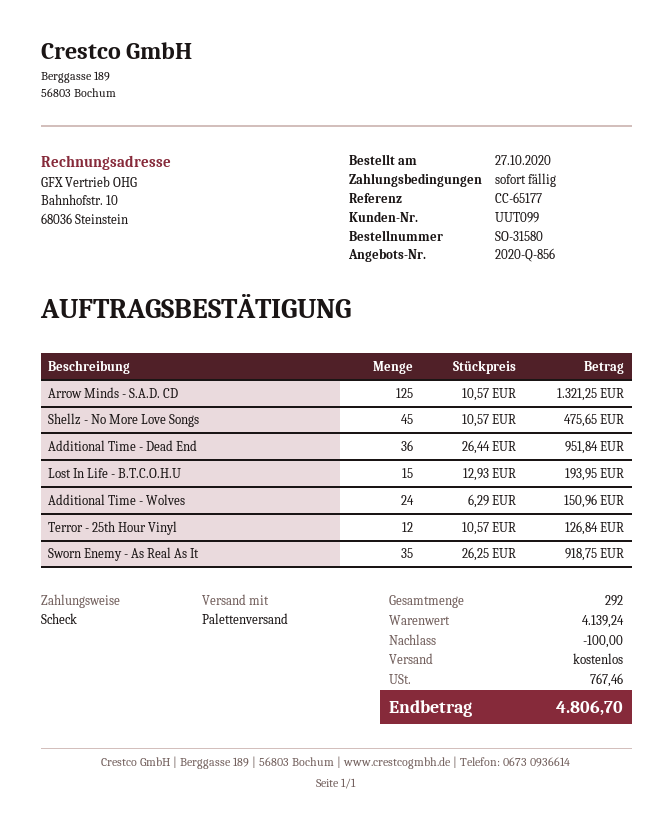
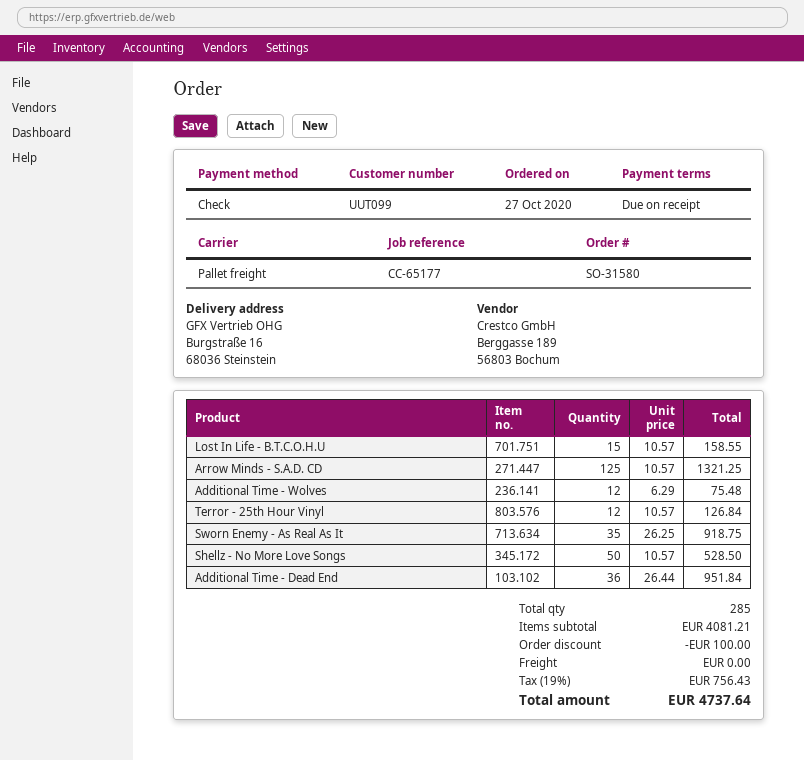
Shellz - No More Love Songs: 45 x 10.57 = 475.65 -> 50 x 10.57 = 528.50
Lost In Life - B.T.C.O.H.U: 15 x 12.93 = 193.95 -> 15 x 10.57 = 158.55
Additional Time - Wolves: 24 x 6.29 = 150.96 -> 12 x 6.29 = 75.48
total quantity: 292 -> 285
subtotal: 4139.24 -> 4081.21
tax: 767.46 -> 756.43
total: 4806.70 -> 4737.64

